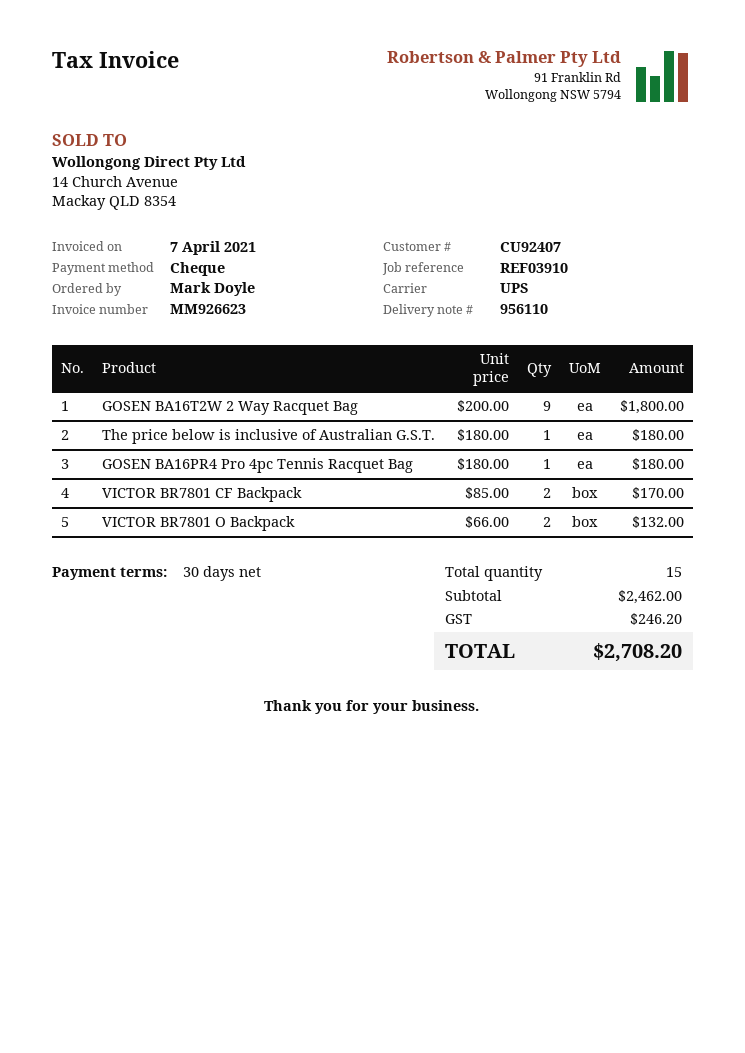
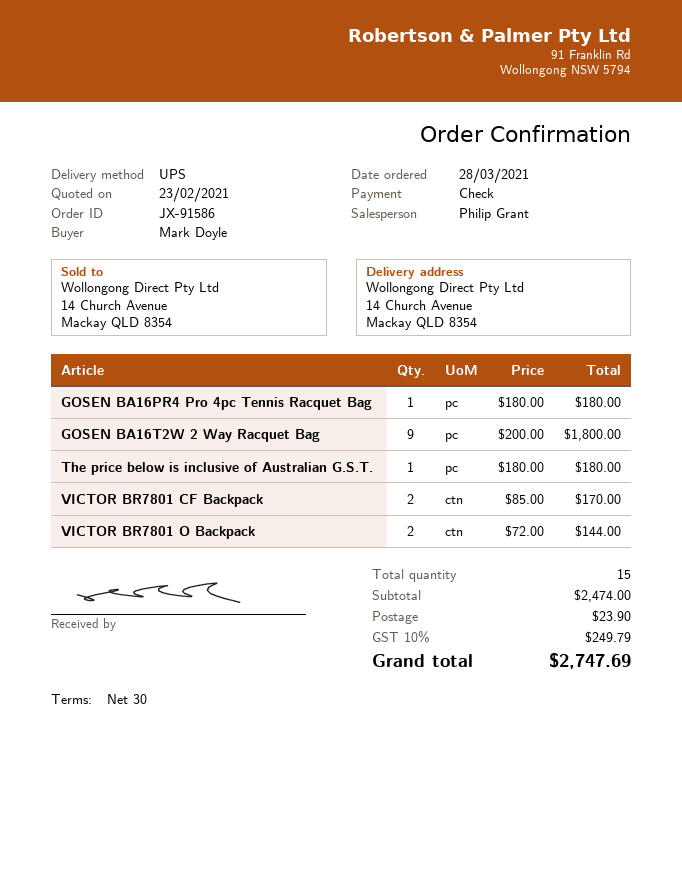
VICTOR BR7801 O Backpack: 2 x 66.00 = 132.00 -> 2 x 72.00 = 144.00
subtotal: 2462.00 -> 2474.00
shipping: none -> 23.90
tax: 246.20 -> 249.79
total: 2708.20 -> 2747.69

